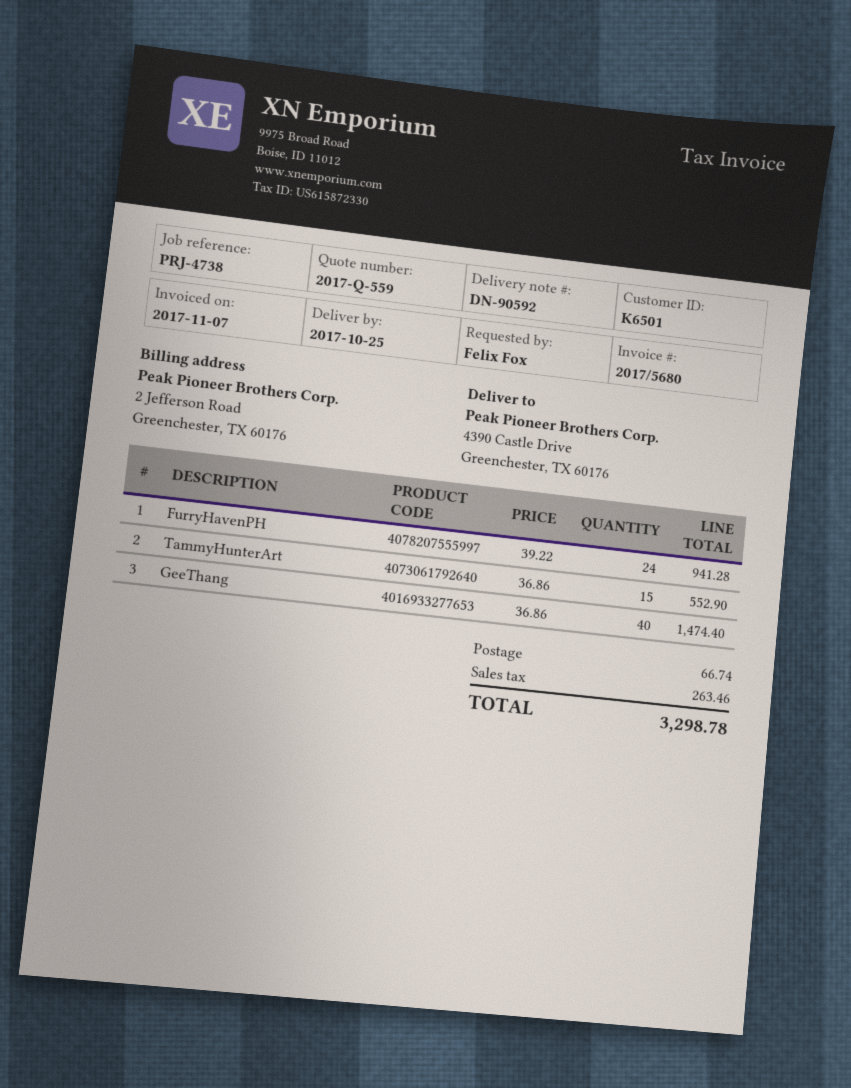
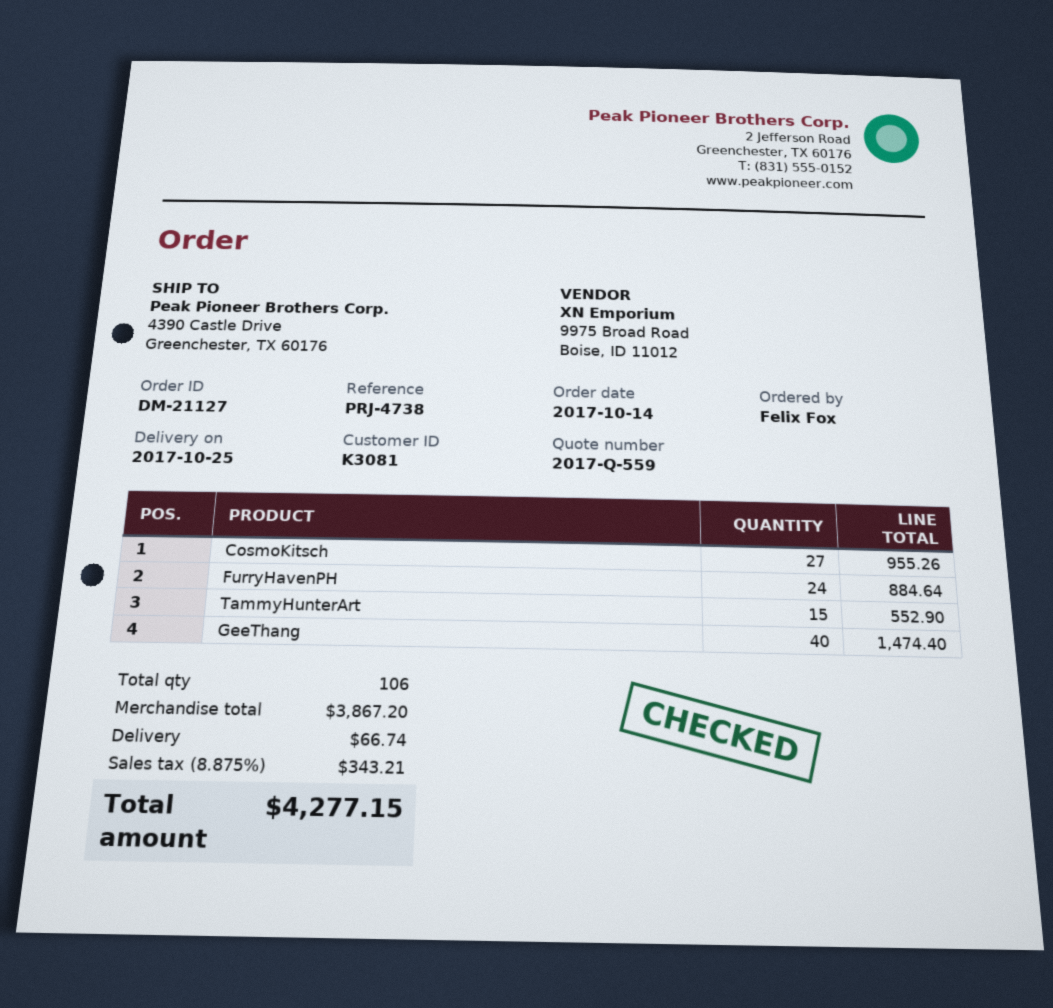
customer number: K6501 -> K3081
FurryHavenPH: 24 for 941.28 -> 24 for 884.64
CosmoKitsch: none -> 27 for 955.26
tax: 263.46 -> 343.21
total: 3298.78 -> 4277.15

